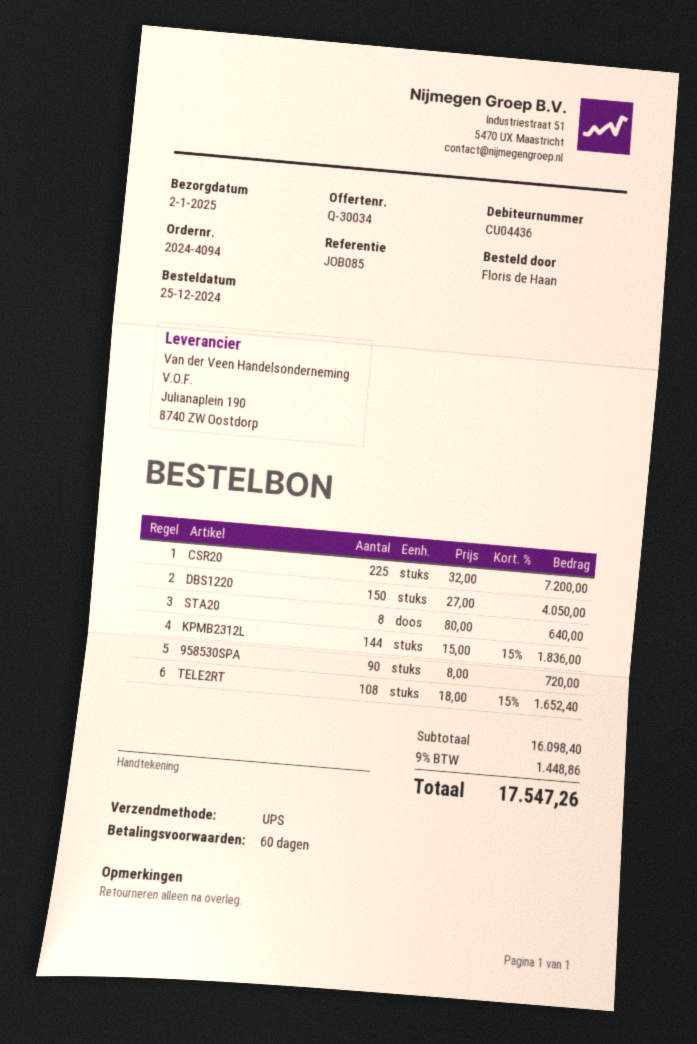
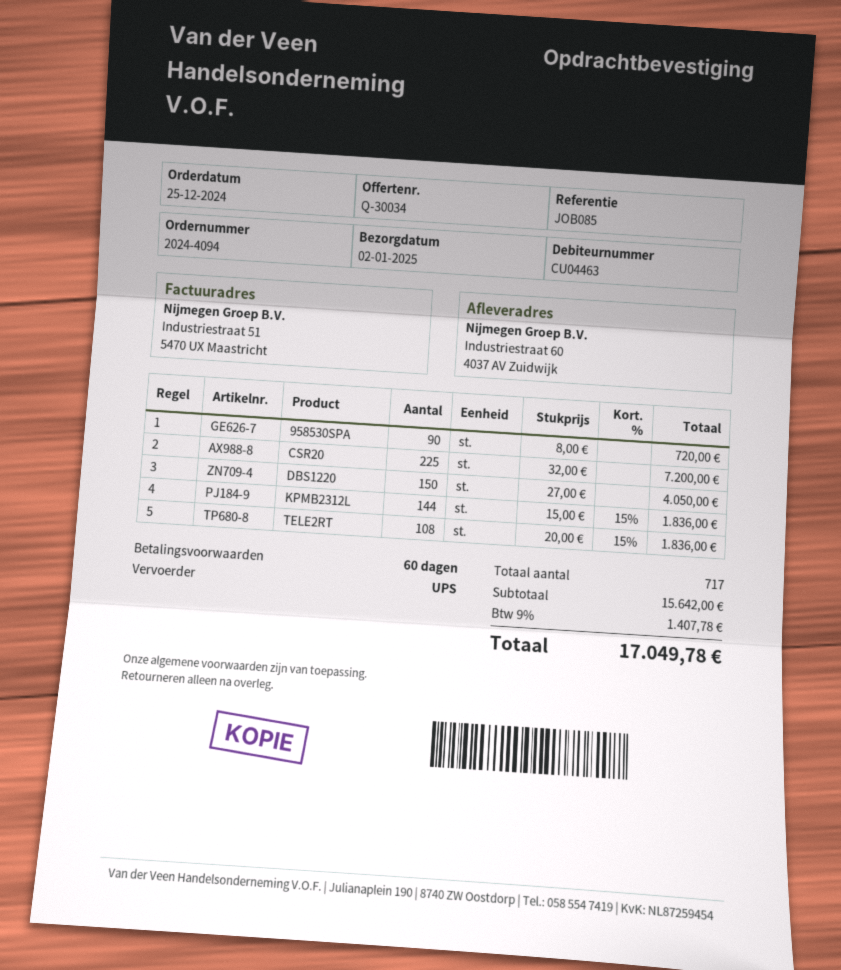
customer number: CU04436 -> CU04463
STA20: 8 x 80.00 = 640.00 -> none
TELE2RT: 108 x 18.00 - 15% = 1652.40 -> 108 x 20.00 - 15% = 1836.00
subtotal: 16098.40 -> 15642.00
tax: 9% = 1448.86 -> 9% = 1407.78
total: 17547.26 -> 17049.78

